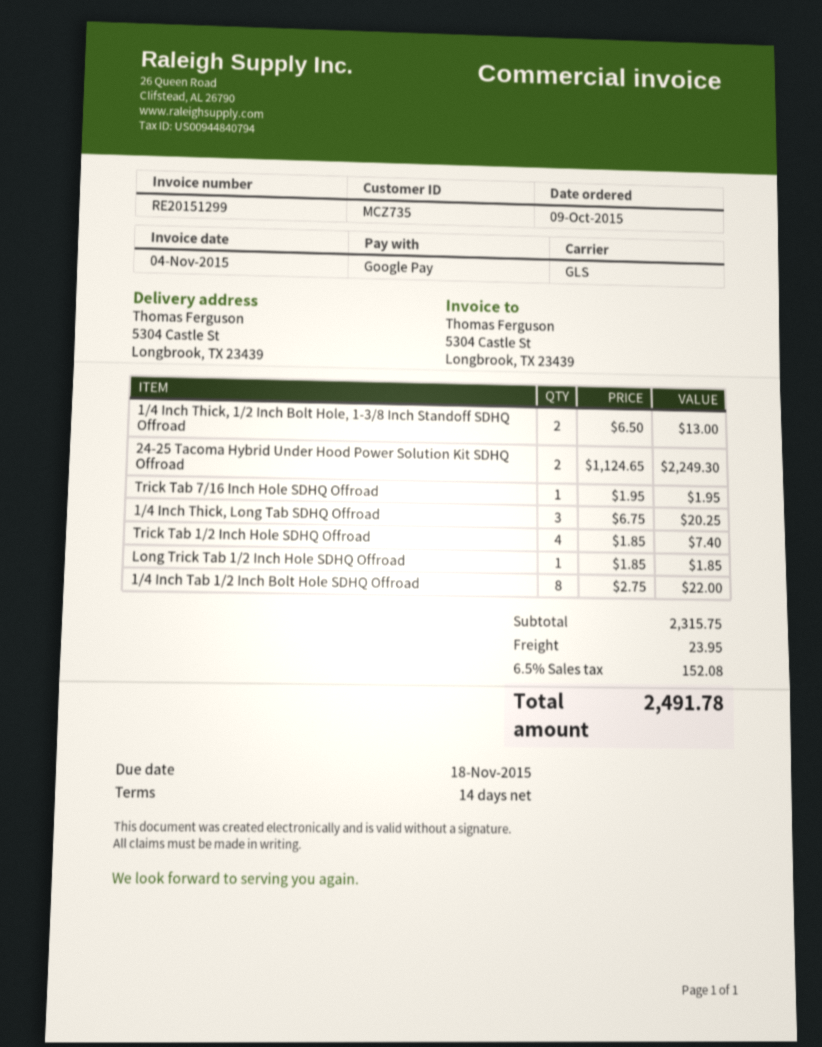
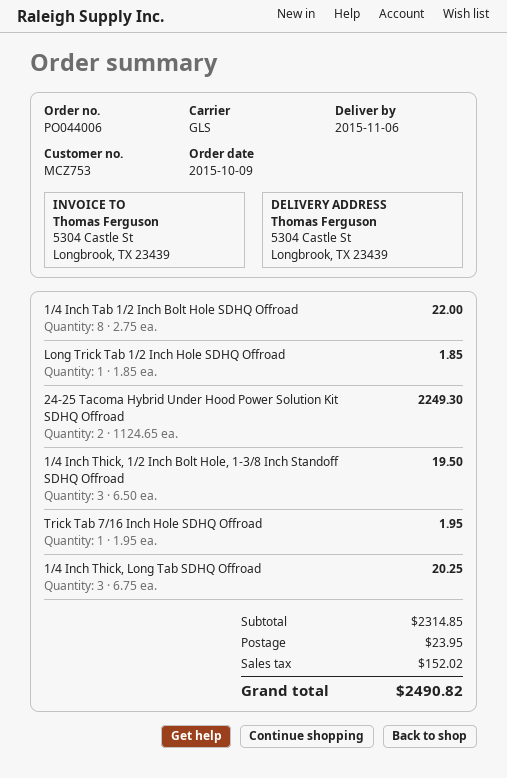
customer number: MCZ735 -> MCZ753
1/4 Inch Thick, 1/2 Inch Bolt Hole, 1-3/8 Inch Standoff SDHQ Offroad: 2 x 6.50 = 13.00 -> 3 x 6.50 = 19.50
Trick Tab 1/2 Inch Hole SDHQ Offroad: 4 x 1.85 = 7.40 -> none
subtotal: 2315.75 -> 2314.85
tax: 152.08 -> 152.02
total: 2491.78 -> 2490.82

